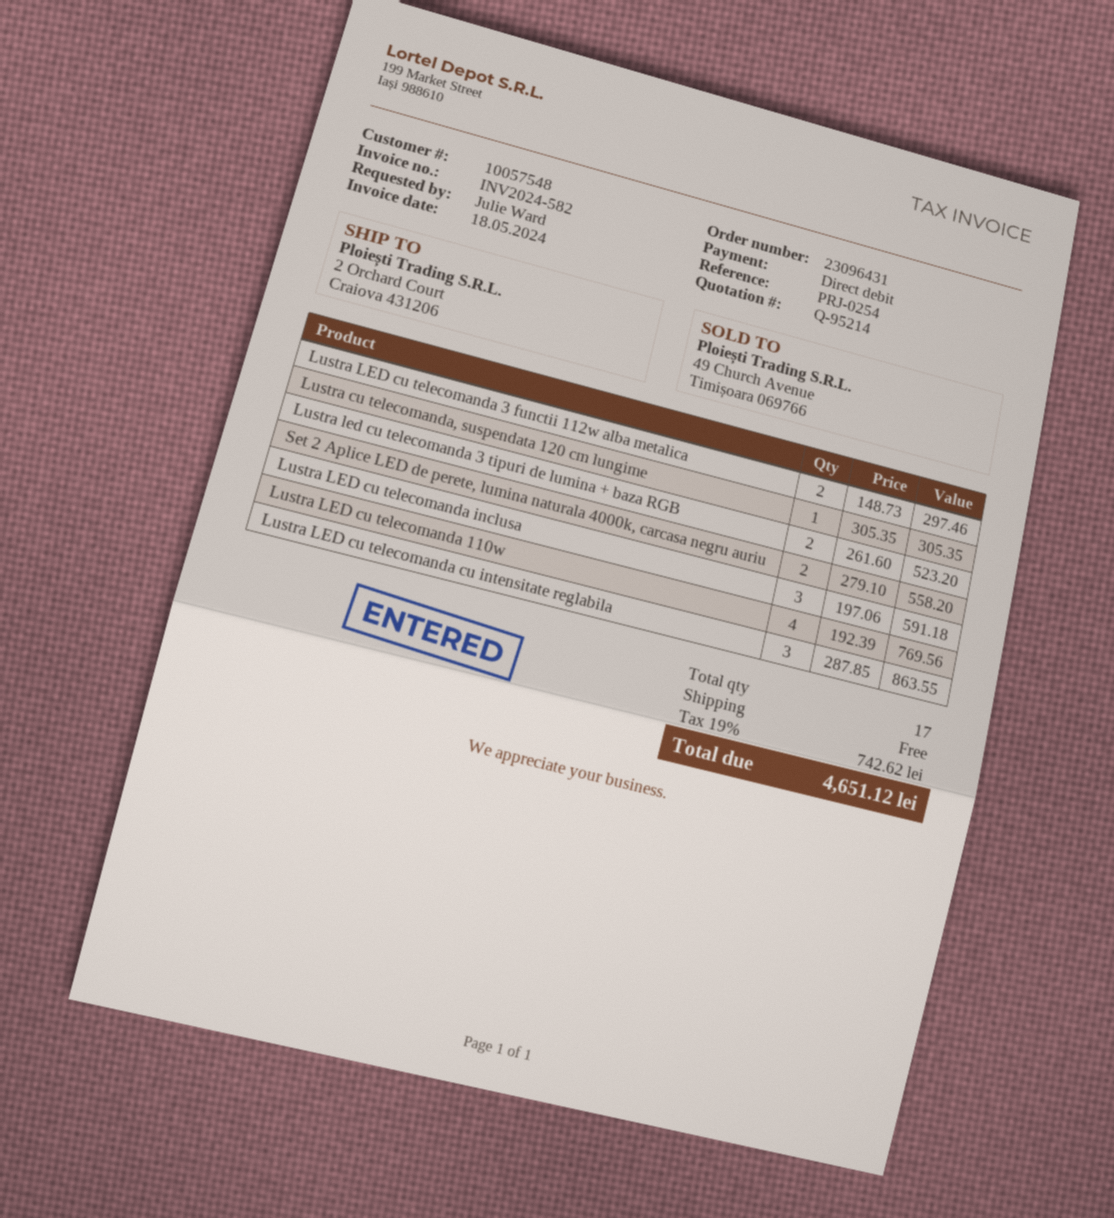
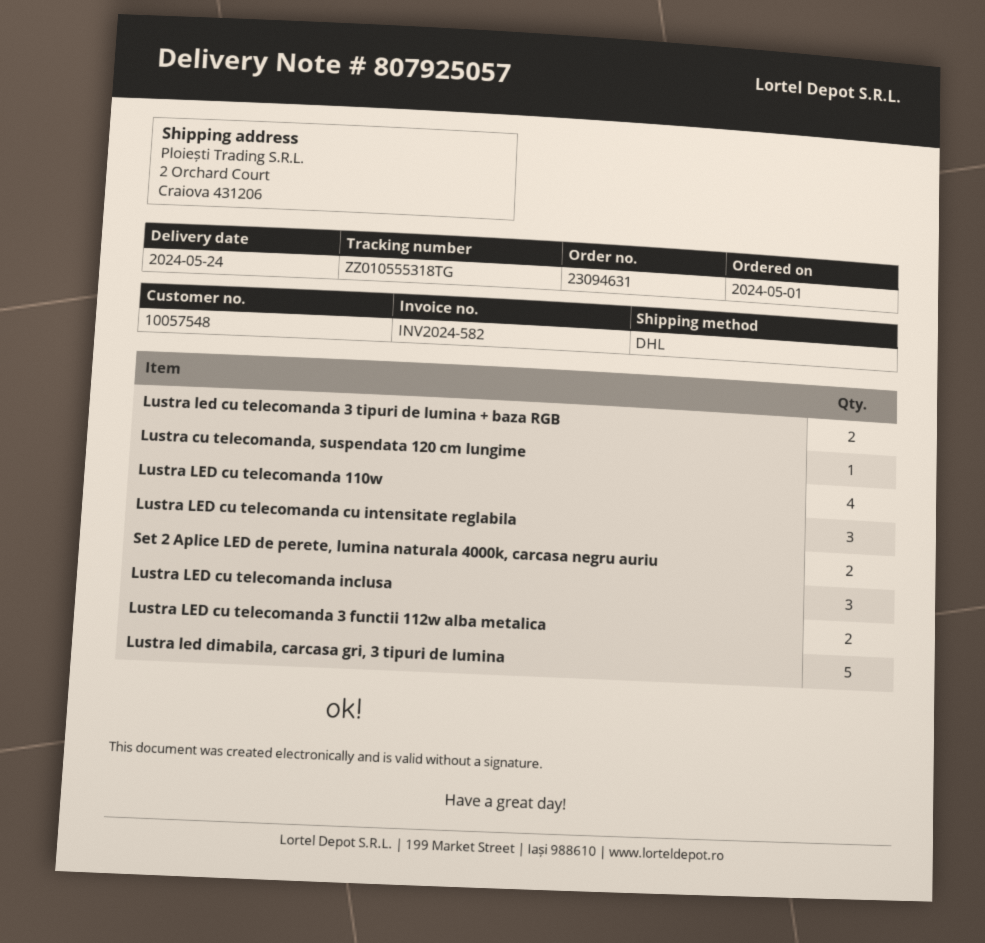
order number: 23096431 -> 23094631
Lustra led dimabila, carcasa gri, 3 tipuri de lumina: none -> 5

